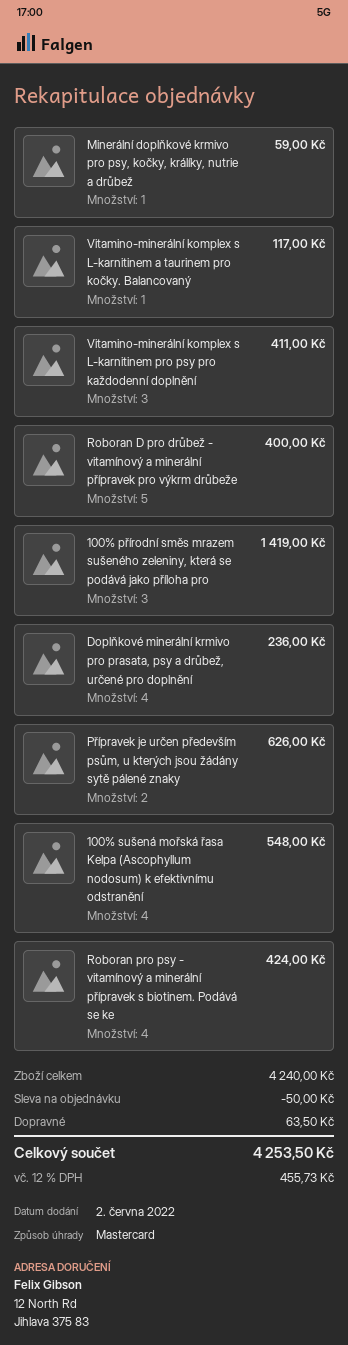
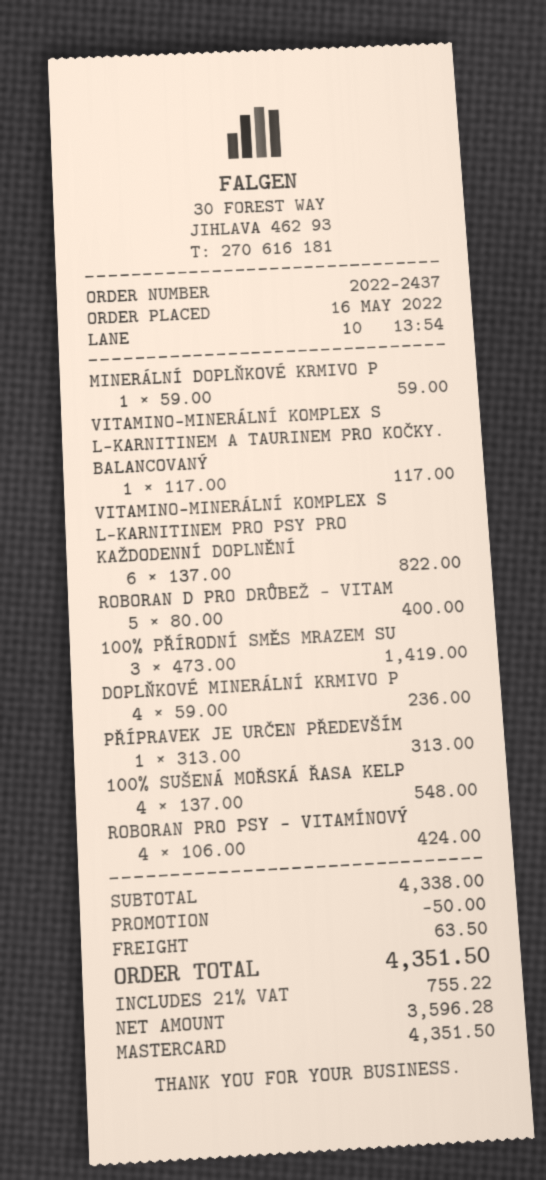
Vitamino-minerální komplex s L-karnitinem pro psy pro každodenní doplnění: 3 for 411.00 -> 6 for 822.00
Přípravek je určen především psům, u kterých jsou žádány sytě pálené znaky: 2 for 626.00 -> 1 for 313.00
subtotal: 4240.00 -> 4338.00
tax: 12% = 455.73 -> 21% = 755.22
total: 4253.50 -> 4351.50

